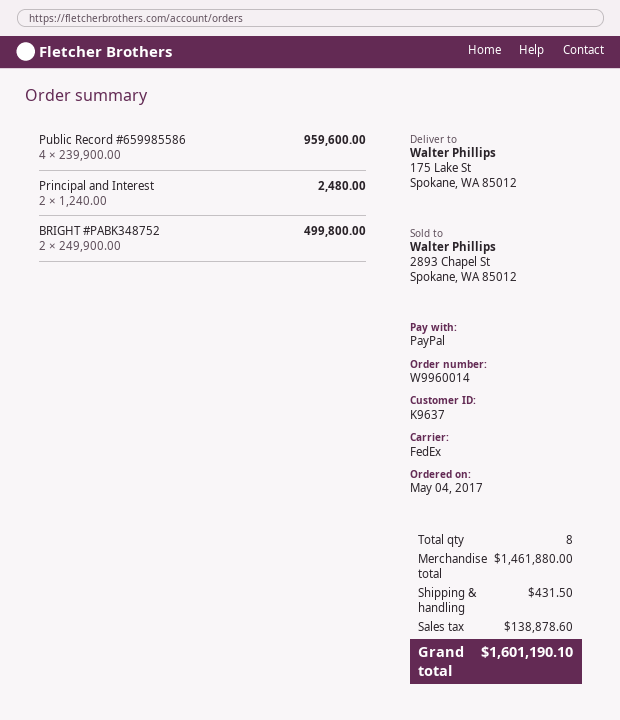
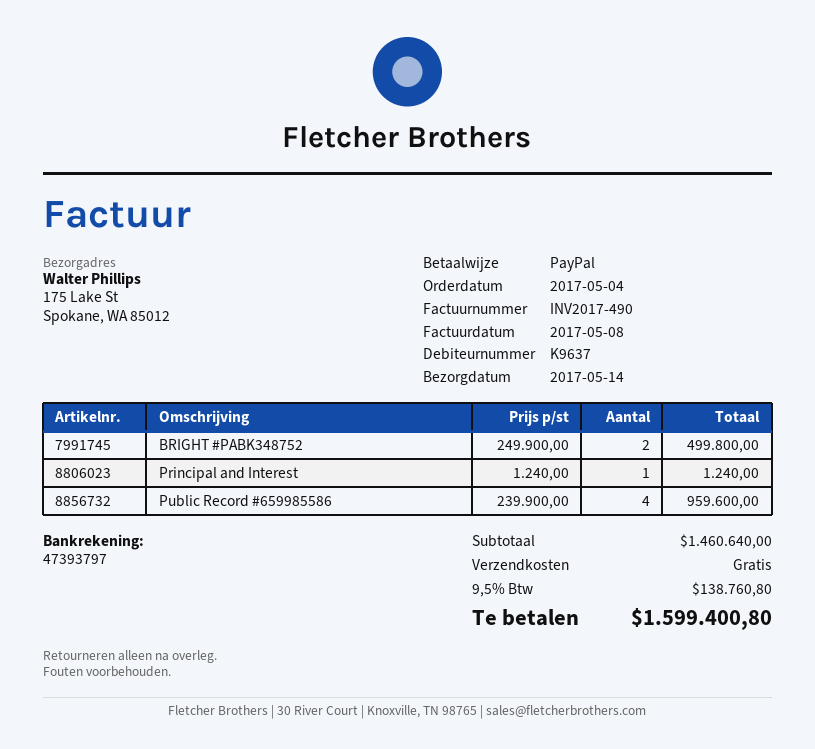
Principal and Interest: 2 x 1240.00 = 2480.00 -> 1 x 1240.00 = 1240.00
subtotal: 1461880.00 -> 1460640.00
shipping: 431.50 -> 0.00
tax: 138878.60 -> 138760.80
total: 1601190.10 -> 1599400.80

